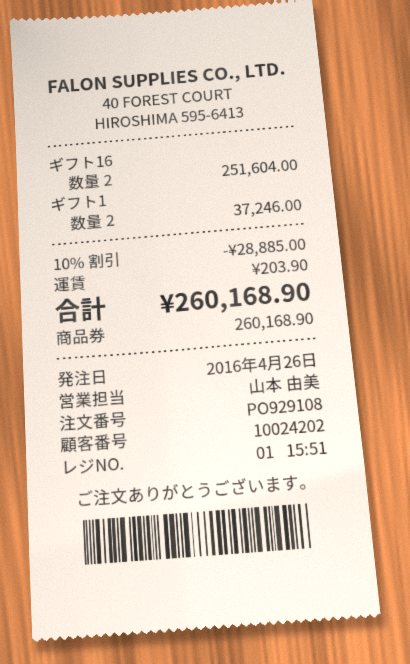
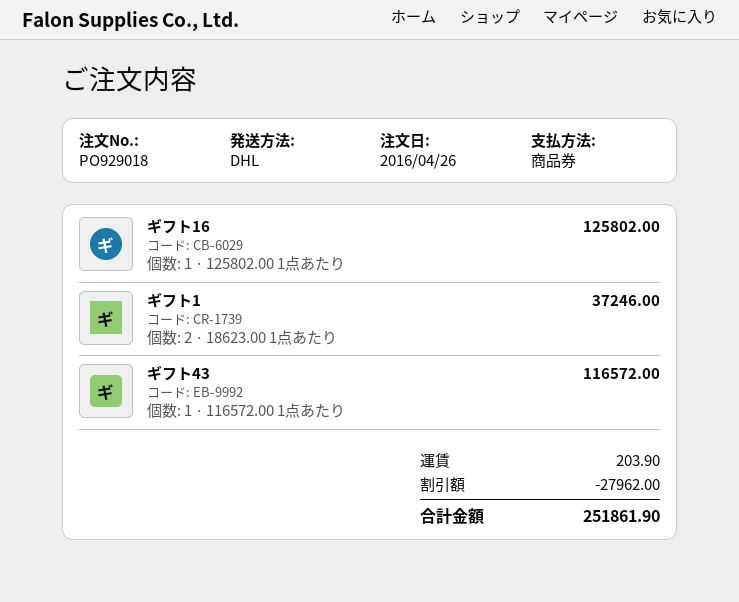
order number: PO929108 -> PO929018
ギフト16: 2 for 251604.00 -> 1 for 125802.00
ギフト43: none -> 1 for 116572.00
discount: 28885.00 -> 27962.00
total: 260168.90 -> 251861.90

